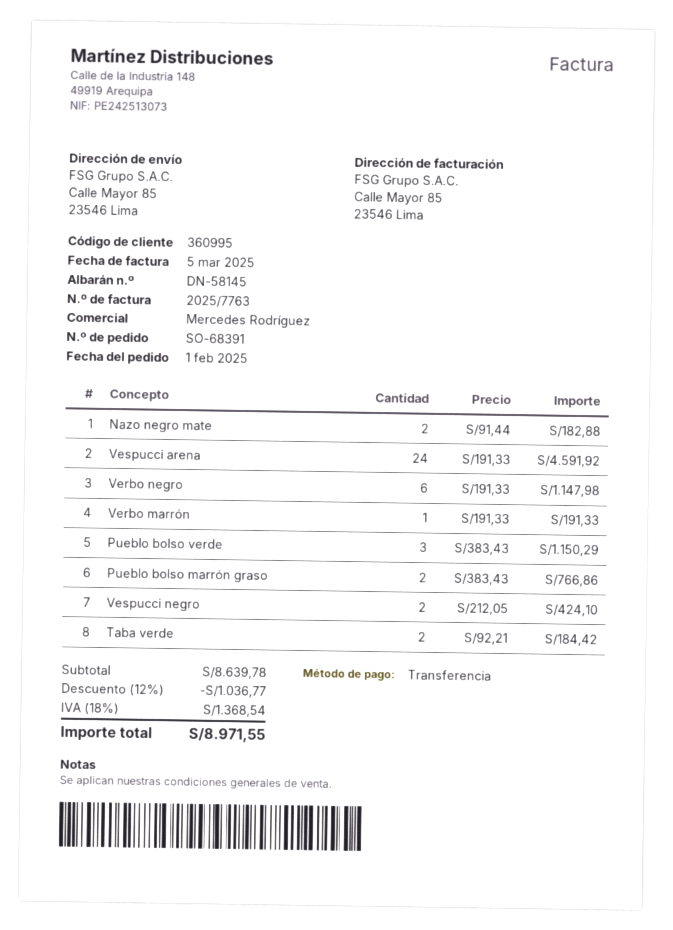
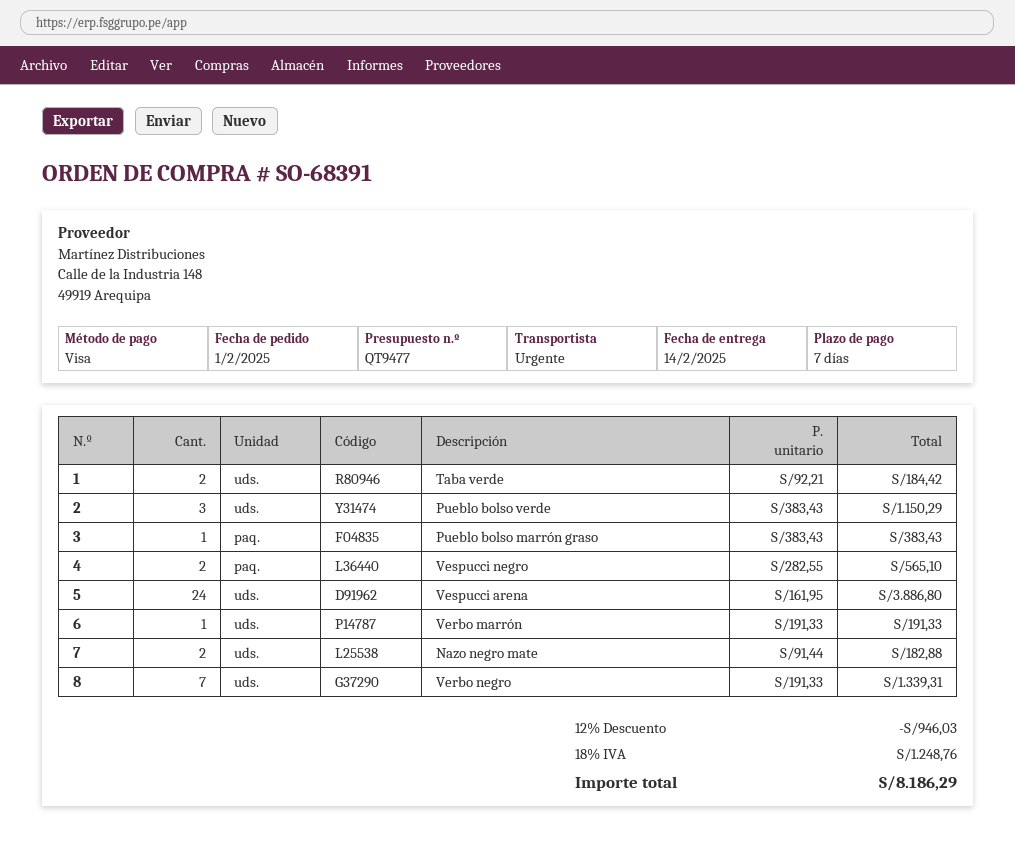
payment method: bank transfer -> Visa
Vespucci arena: 24 x 191.33 = 4591.92 -> 24 x 161.95 = 3886.80
Verbo negro: 6 x 191.33 = 1147.98 -> 7 x 191.33 = 1339.31
Pueblo bolso marrón graso: 2 x 383.43 = 766.86 -> 1 x 383.43 = 383.43
Vespucci negro: 2 x 212.05 = 424.10 -> 2 x 282.55 = 565.10
discount: 12% = 1036.77 -> 12% = 946.03
tax: 18% = 1368.54 -> 18% = 1248.76
total: 8971.55 -> 8186.29

